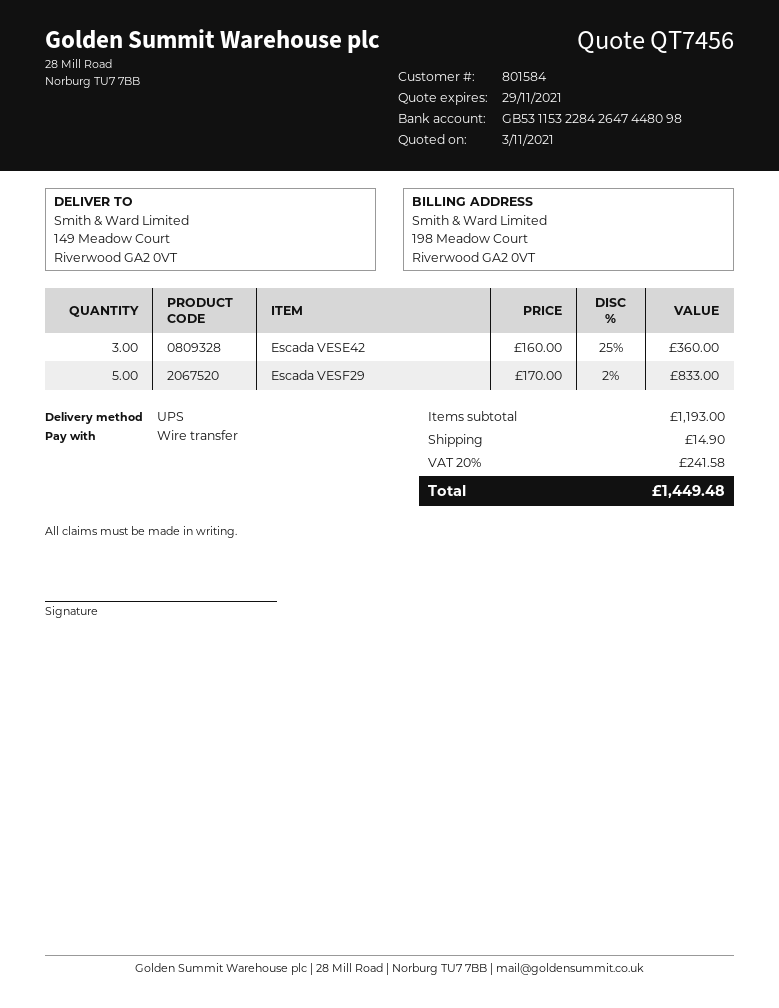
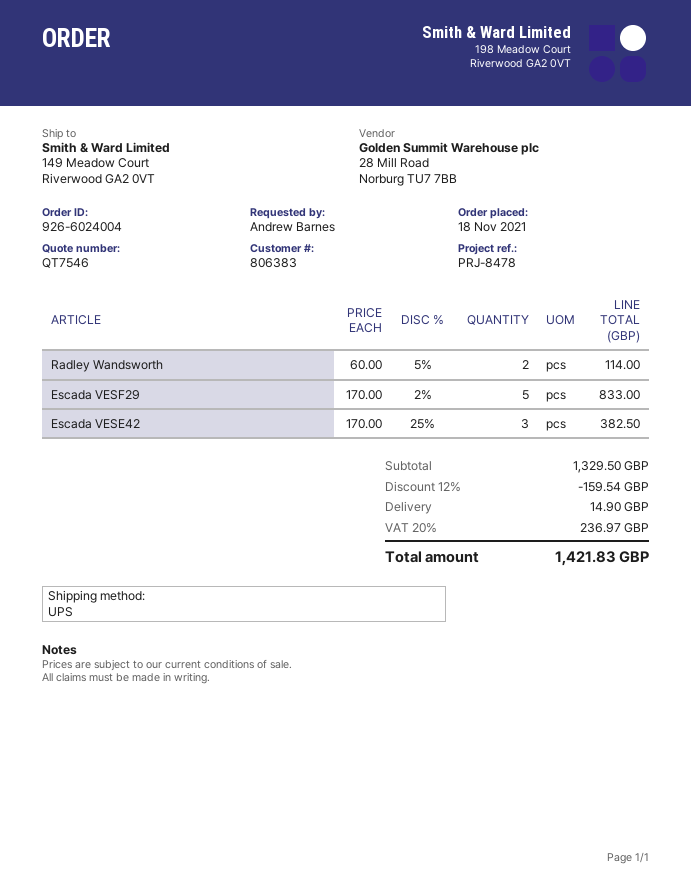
quote number: QT7456 -> QT7546
customer number: 801584 -> 806383
Escada VESE42: 3 x 160.00 - 25% = 360.00 -> 3 x 170.00 - 25% = 382.50
Radley Wandsworth: none -> 2 x 60.00 - 5% = 114.00
subtotal: 1193.00 -> 1329.50
discount: none -> 12% = 159.54
tax: 20% = 241.58 -> 20% = 236.97
total: 1449.48 -> 1421.83

